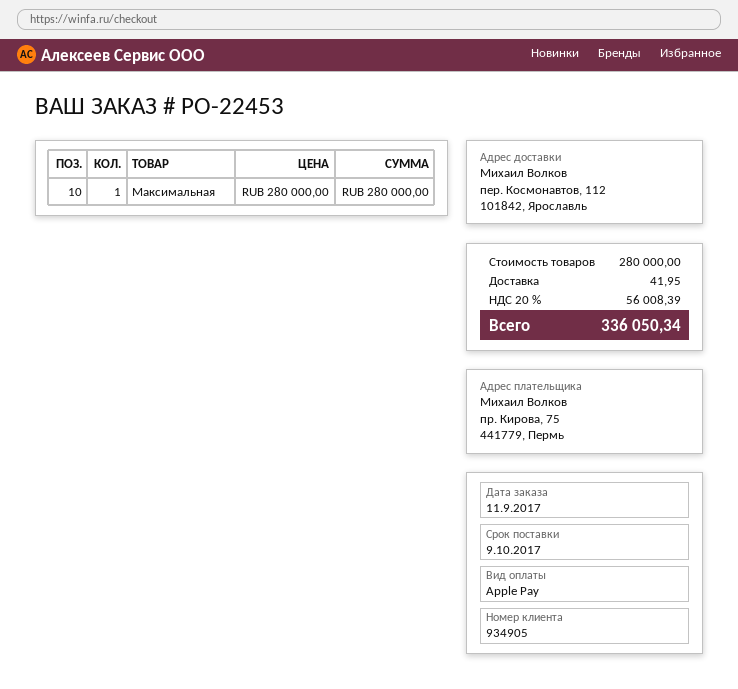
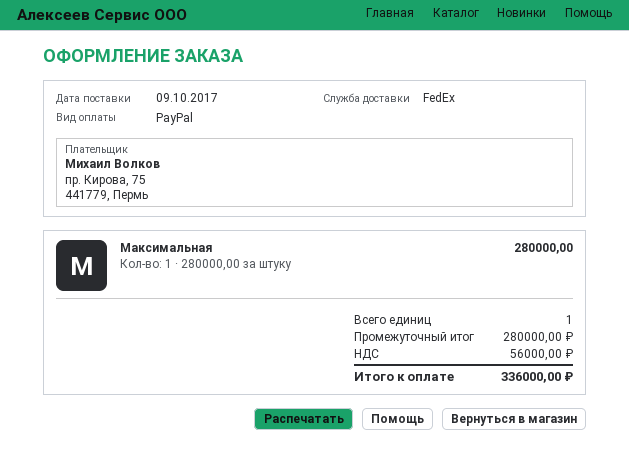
payment method: Apple Pay -> PayPal
shipping: 41.95 -> none
tax: 56008.39 -> 56000.00
total: 336050.34 -> 336000.00

